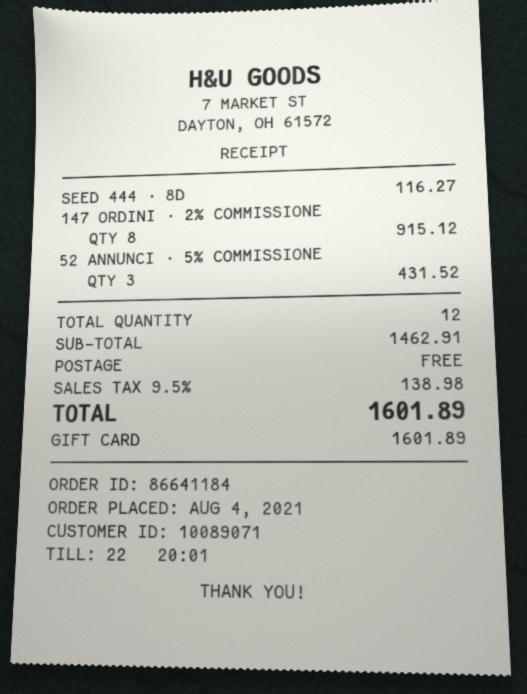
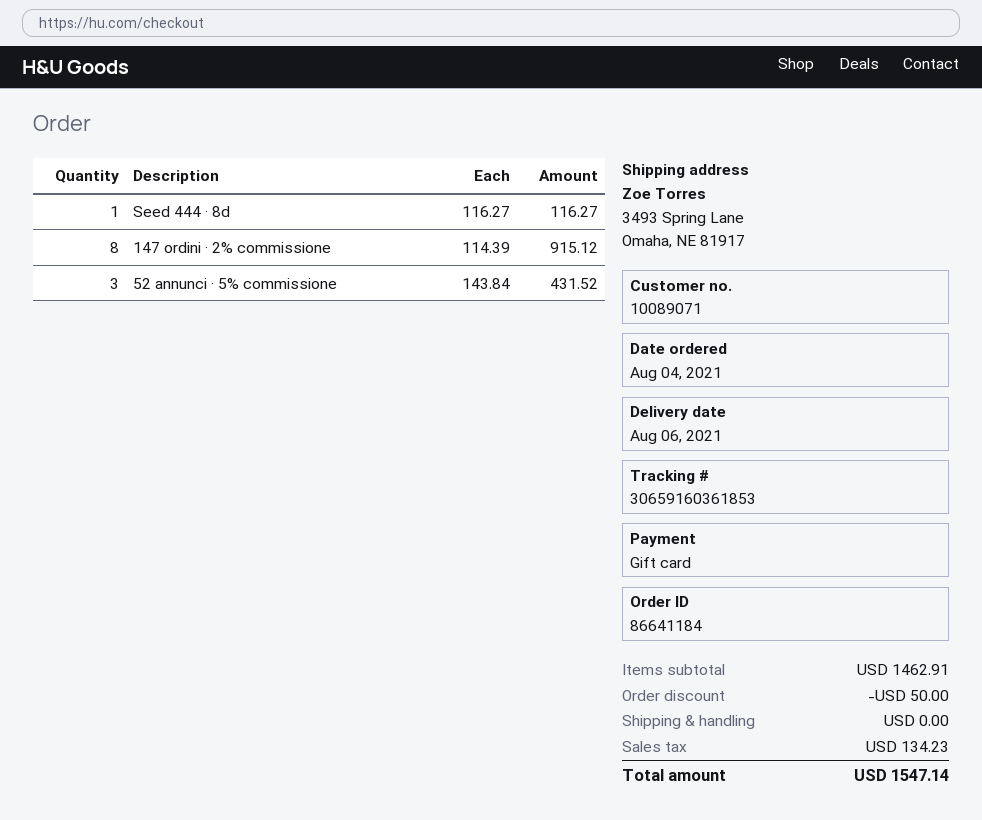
discount: none -> 50.00
tax: 138.98 -> 134.23
total: 1601.89 -> 1547.14

